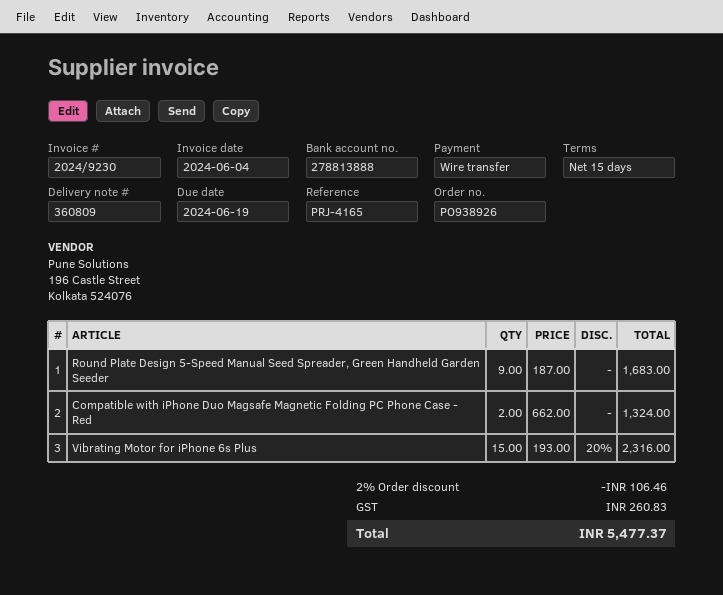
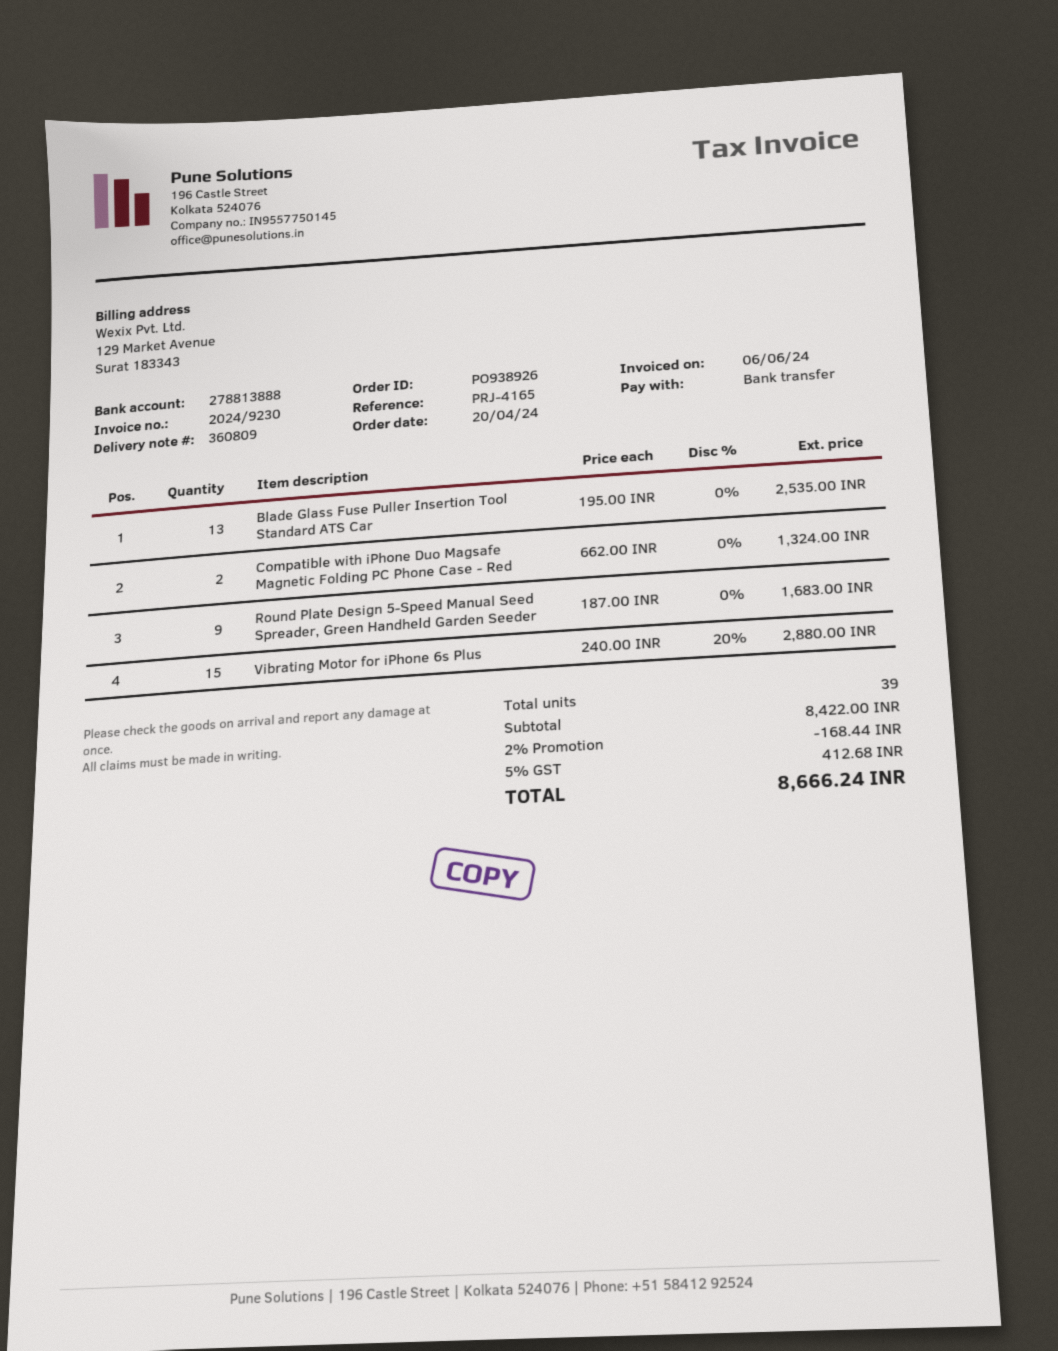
invoice date: 2024-06-04 -> 2024-06-06
Vibrating Motor for iPhone 6s Plus: 15 x 193.00 - 20% = 2316.00 -> 15 x 240.00 - 20% = 2880.00
Blade Glass Fuse Puller Insertion Tool Standard ATS Car: none -> 13 x 195.00 = 2535.00
discount: 2% = 106.46 -> 2% = 168.44
tax: 260.83 -> 412.68
total: 5477.37 -> 8666.24

